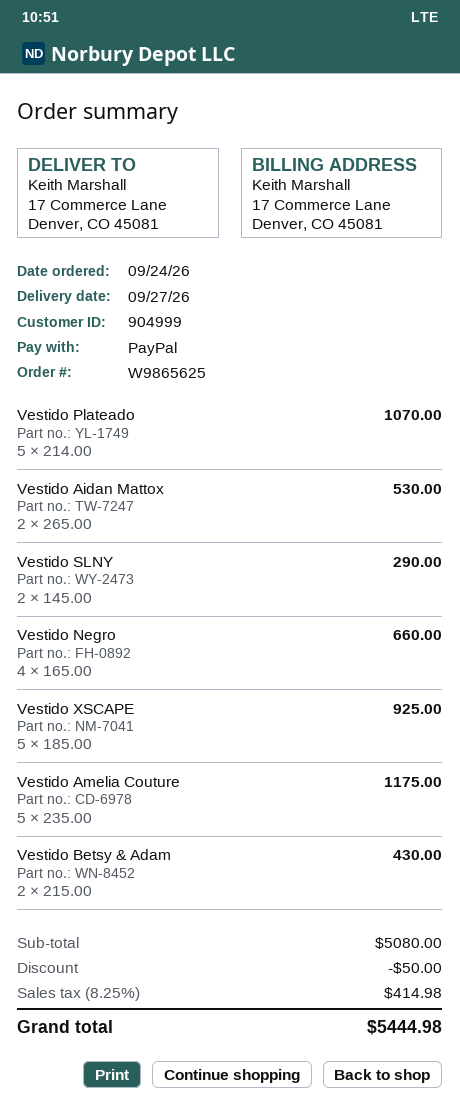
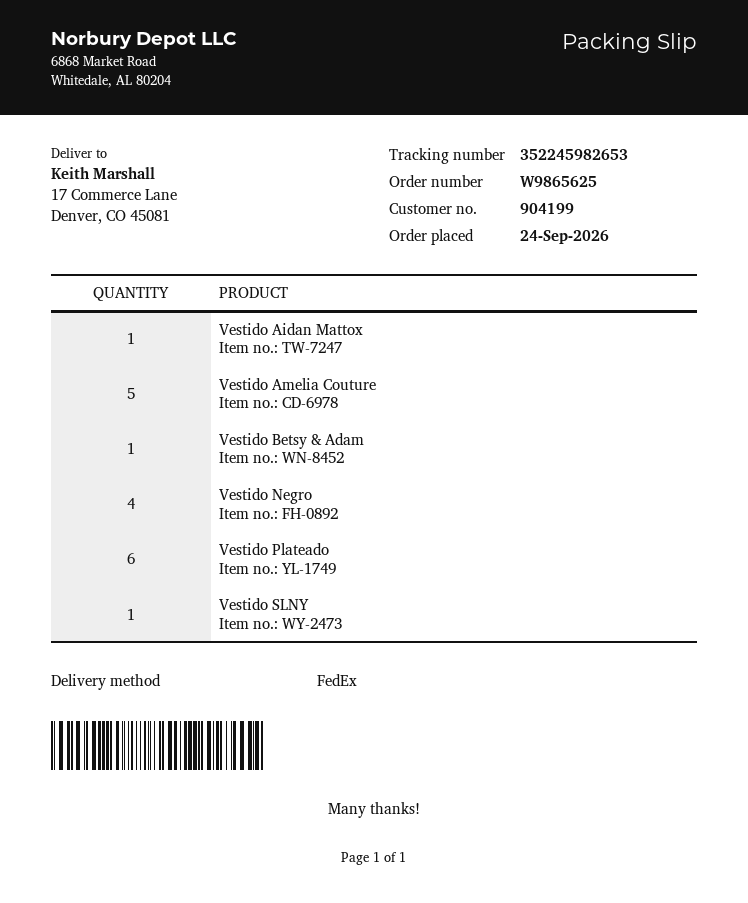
customer number: 904999 -> 904199
Vestido Plateado: 5 -> 6
Vestido Aidan Mattox: 2 -> 1
Vestido SLNY: 2 -> 1
Vestido XSCAPE: 5 -> none
Vestido Betsy & Adam: 2 -> 1

